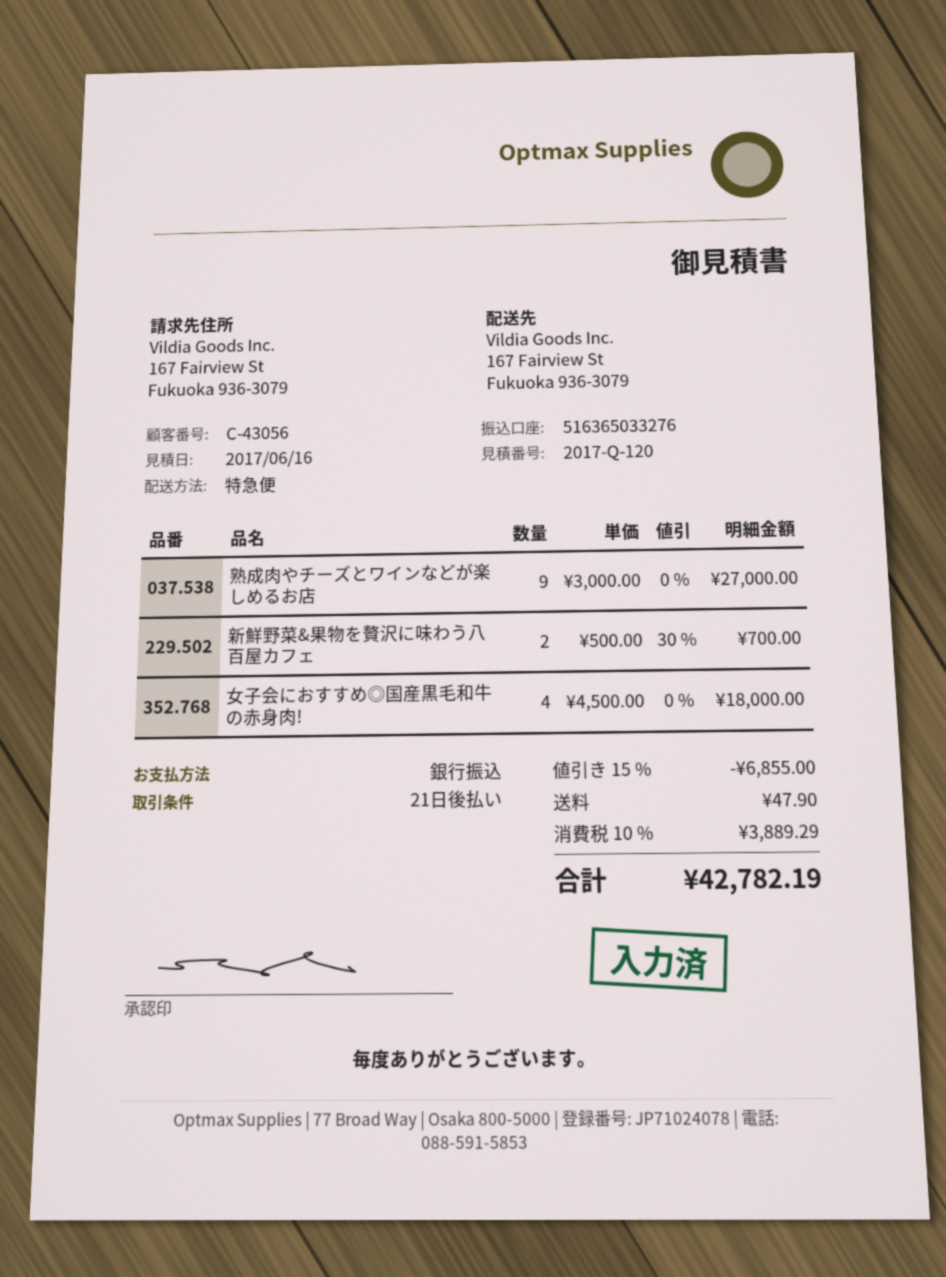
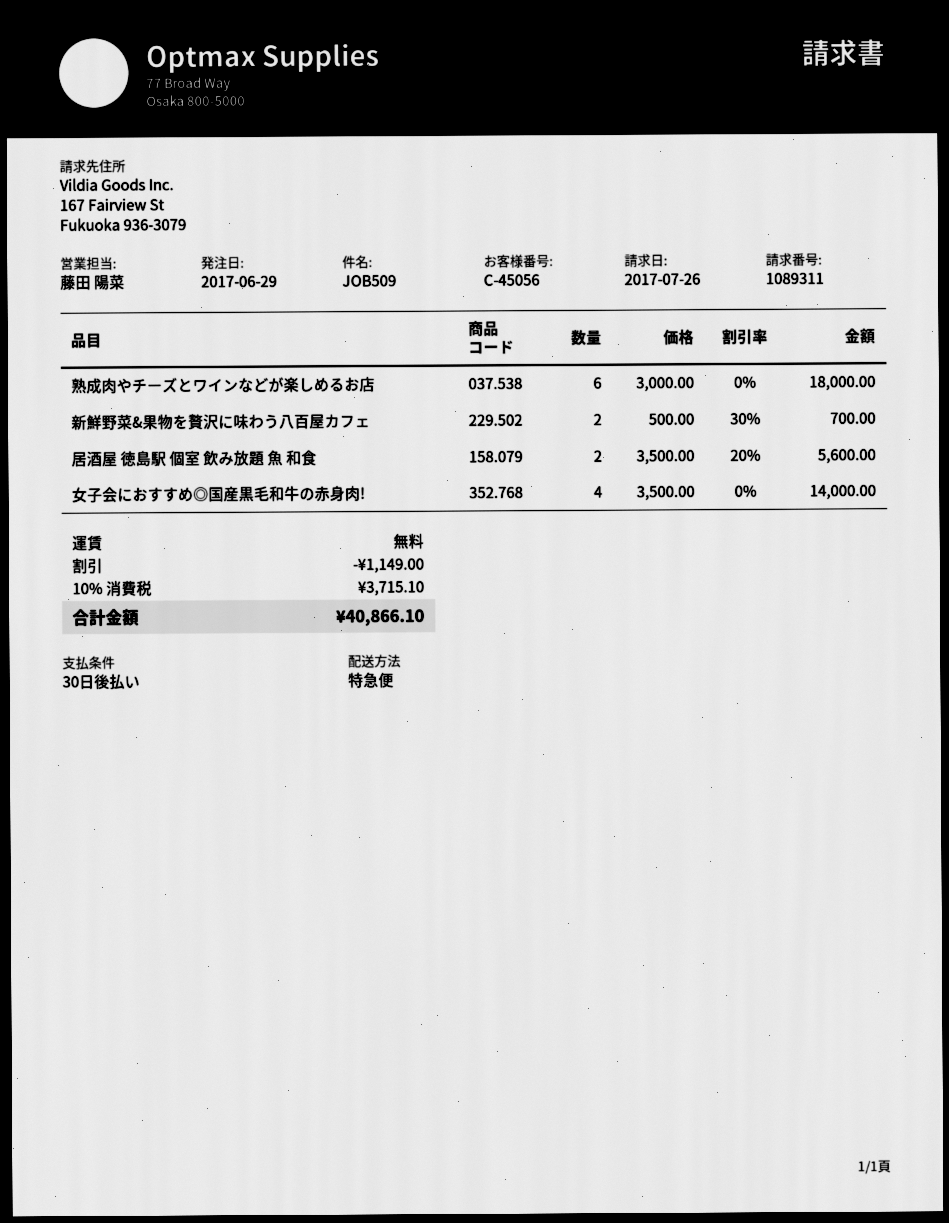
payment terms: 21 days -> 30 days
customer number: C-43056 -> C-45056
熟成肉やチーズとワインなどが楽しめるお店: 9 x 3000.00 = 27000.00 -> 6 x 3000.00 = 18000.00
女子会におすすめ◎国産黒毛和牛の赤身肉!: 4 x 4500.00 = 18000.00 -> 4 x 3500.00 = 14000.00
居酒屋 徳島駅 個室 飲み放題 魚 和食: none -> 2 x 3500.00 - 20% = 5600.00
discount: 6855.00 -> 1149.00
shipping: 47.90 -> 0.00
tax: 10% = 3889.29 -> 10% = 3715.10
total: 42782.19 -> 40866.10

